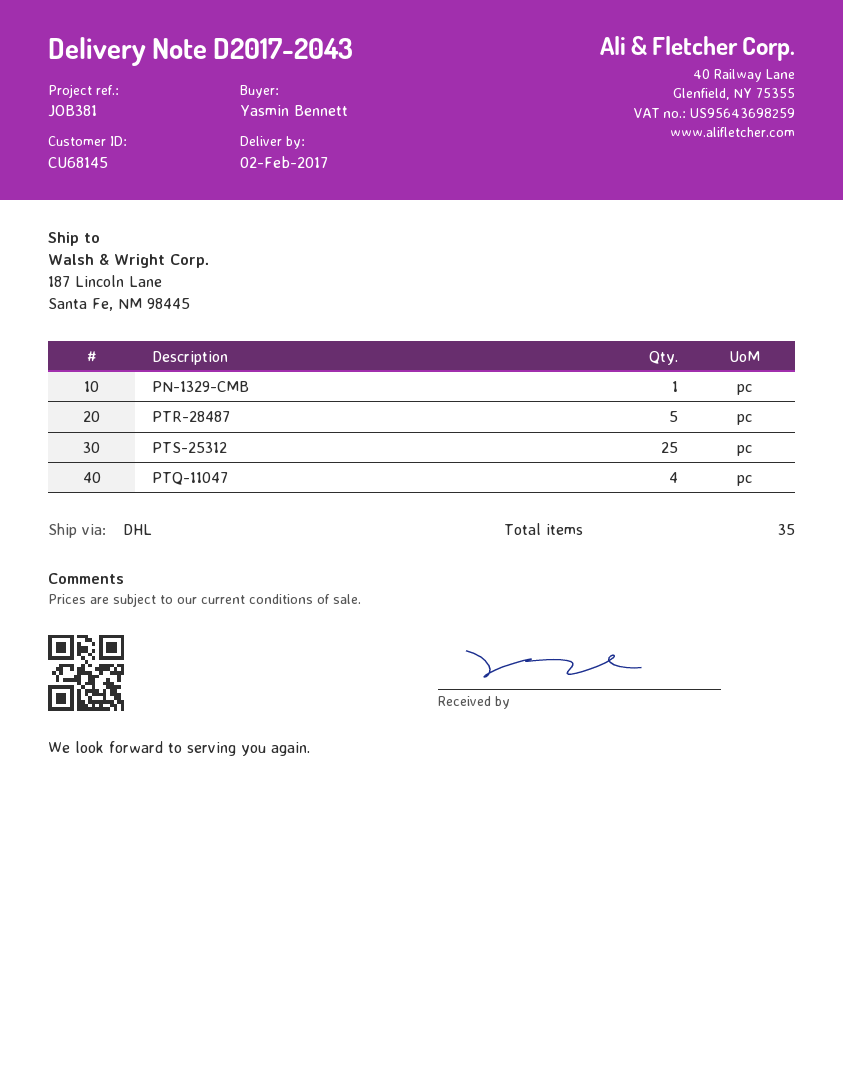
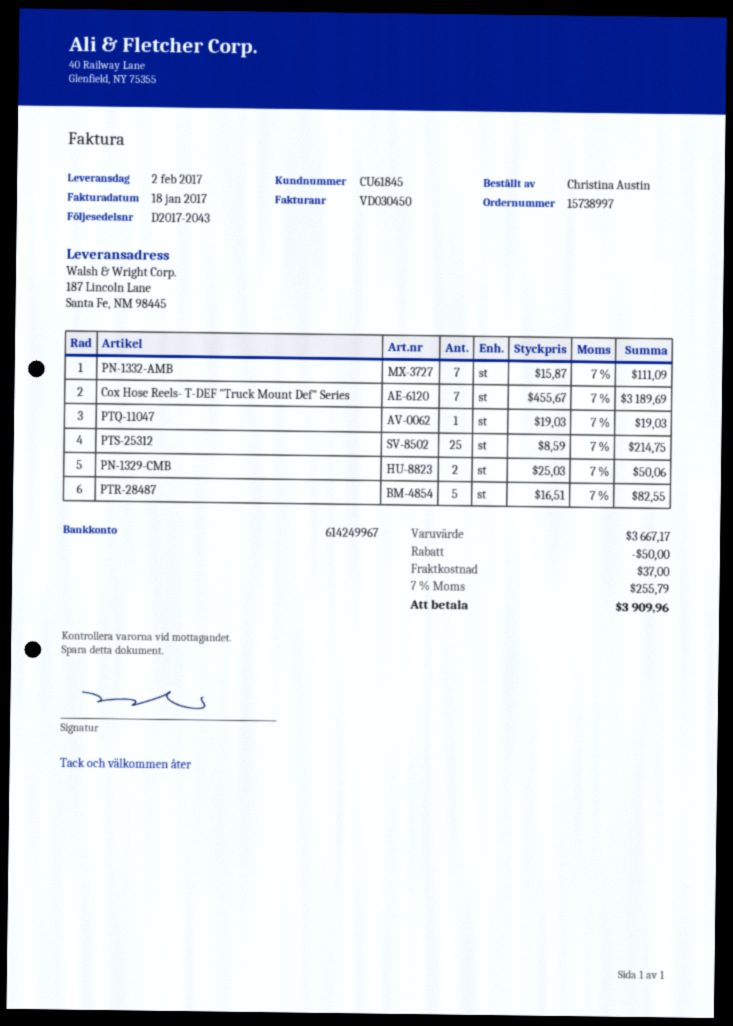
customer number: CU68145 -> CU61845
ordered by: Yasmin Bennett -> Christina Austin
PN-1329-CMB: 1 -> 2
PTQ-11047: 4 -> 1
PN-1332-AMB: none -> 7
Cox Hose Reels- T-DEF "Truck Mount Def" Series: none -> 7

